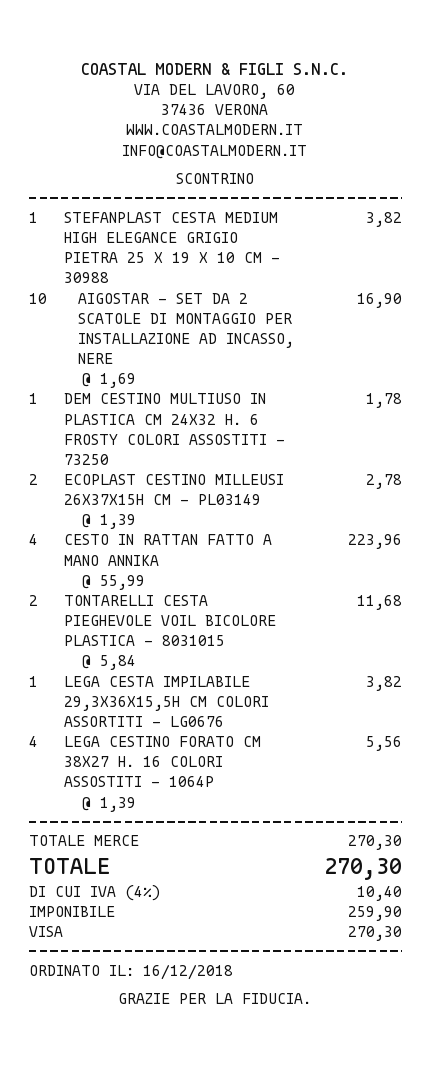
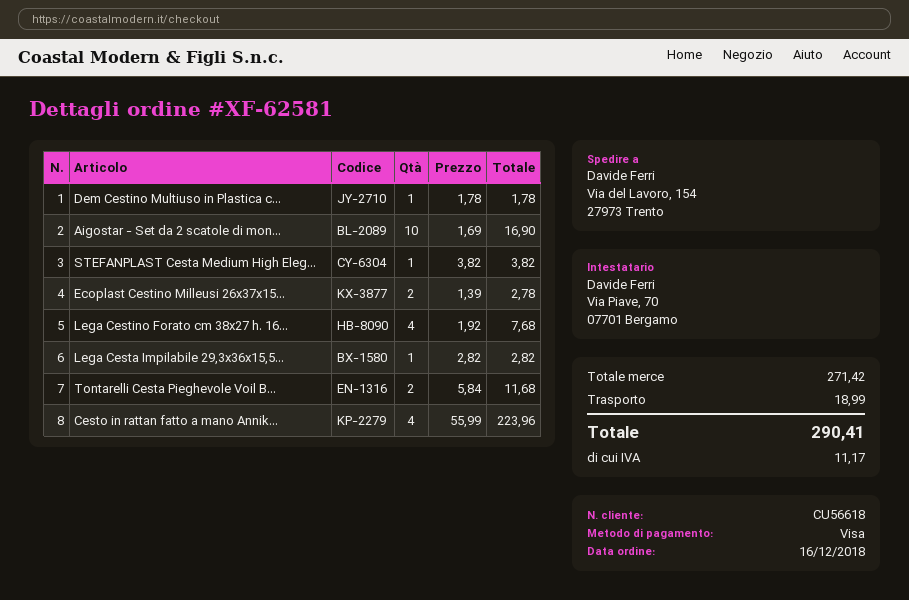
LEGA CESTA IMPILABILE 29,3X36X15,5H CM COLORI ASSORTITI - LG0676: 1 x 3.82 = 3.82 -> 1 x 2.82 = 2.82
LEGA CESTINO FORATO CM 38X27 H. 16 COLORI ASSOSTITI - 1064P: 4 x 1.39 = 5.56 -> 4 x 1.92 = 7.68
subtotal: 270.30 -> 271.42
shipping: none -> 18.99
tax: 10.40 -> 11.17
total: 270.30 -> 290.41

